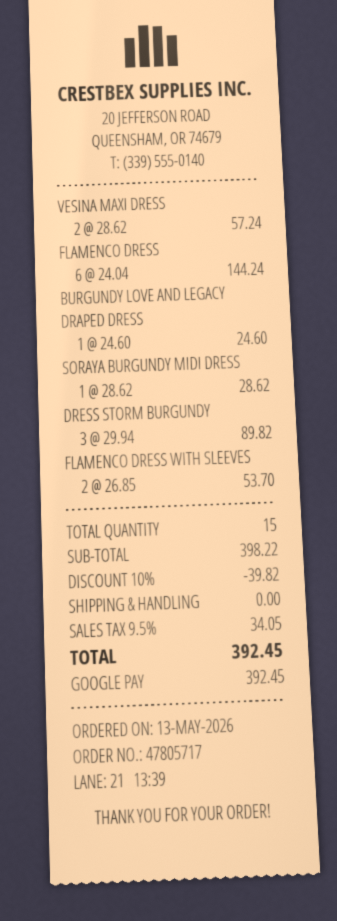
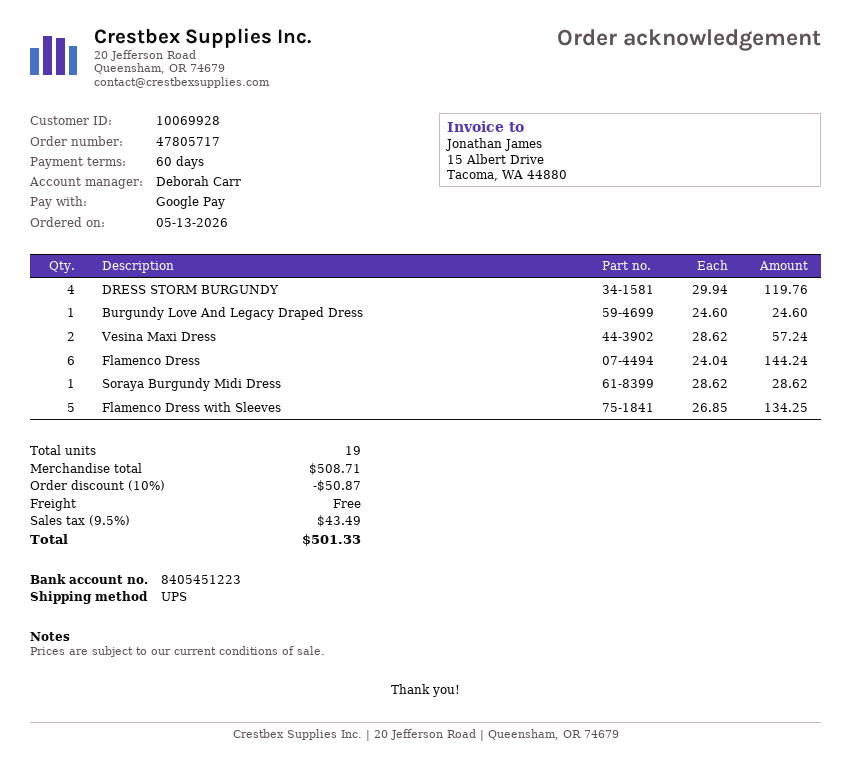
DRESS STORM BURGUNDY: 3 x 29.94 = 89.82 -> 4 x 29.94 = 119.76
FLAMENCO DRESS WITH SLEEVES: 2 x 26.85 = 53.70 -> 5 x 26.85 = 134.25
total quantity: 15 -> 19
subtotal: 398.22 -> 508.71
discount: 10% = 39.82 -> 10% = 50.87
tax: 9.5% = 34.05 -> 9.5% = 43.49
total: 392.45 -> 501.33

